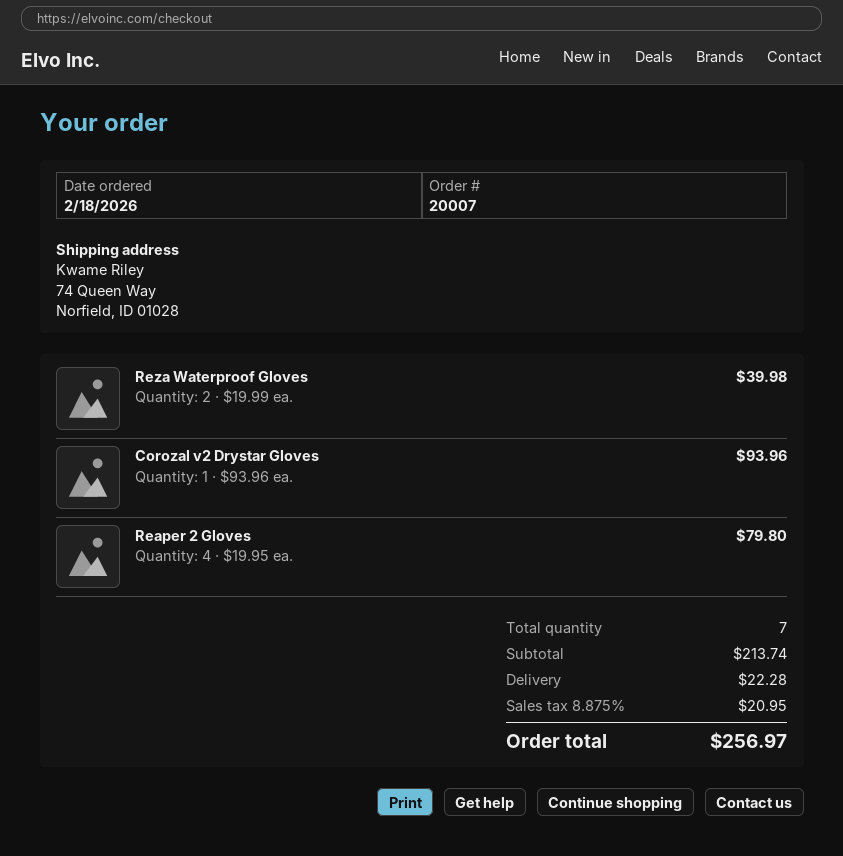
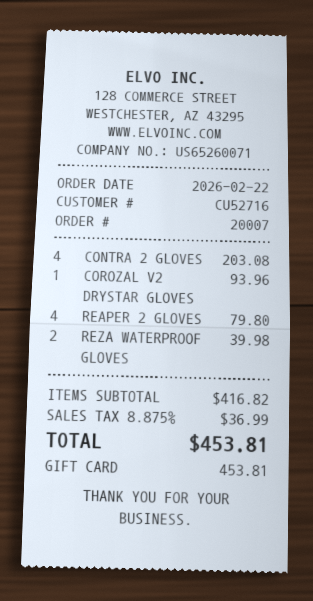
order date: 2026-02-18 -> 2026-02-22
CONTRA 2 GLOVES: none -> 4 for 203.08
subtotal: 213.74 -> 416.82
shipping: 22.28 -> none
tax: 8.875% = 20.95 -> 8.875% = 36.99
total: 256.97 -> 453.81

